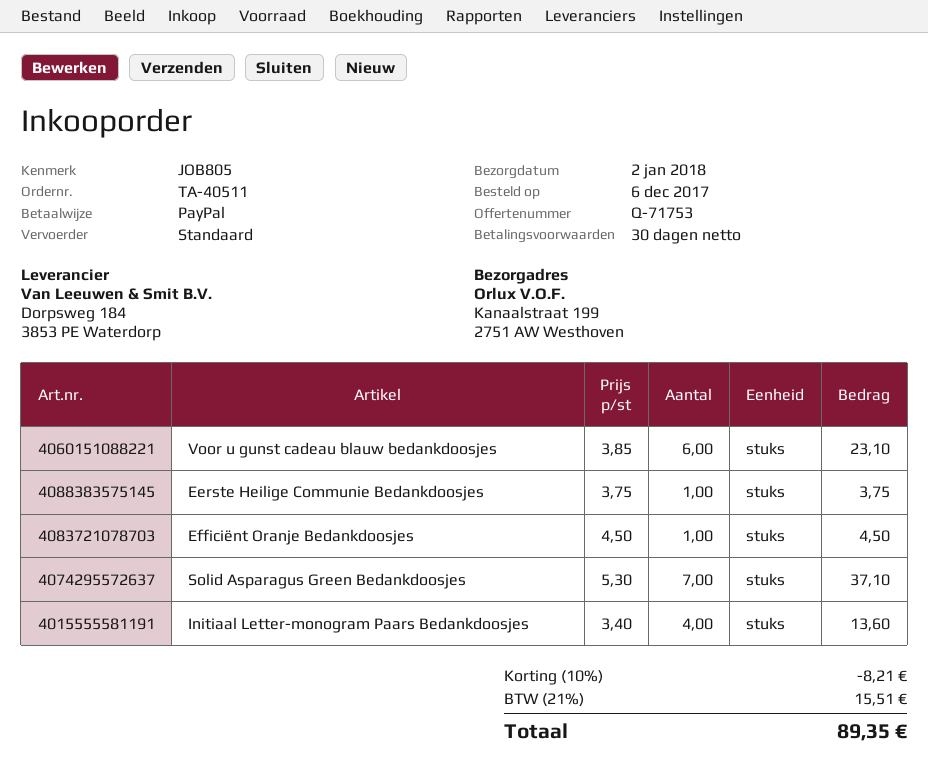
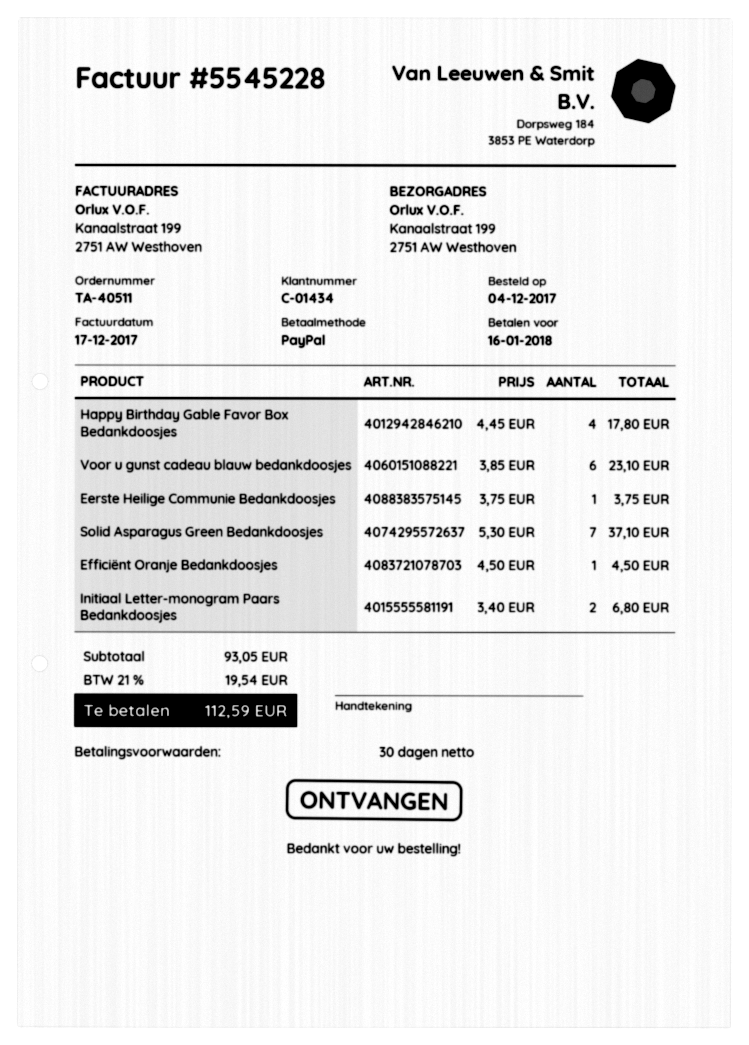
order date: 2017-12-06 -> 2017-12-04
Initiaal Letter-monogram Paars Bedankdoosjes: 4 x 3.40 = 13.60 -> 2 x 3.40 = 6.80
Happy Birthday Gable Favor Box Bedankdoosjes: none -> 4 x 4.45 = 17.80
discount: 10% = 8.21 -> none
tax: 21% = 15.51 -> 21% = 19.54
total: 89.35 -> 112.59

